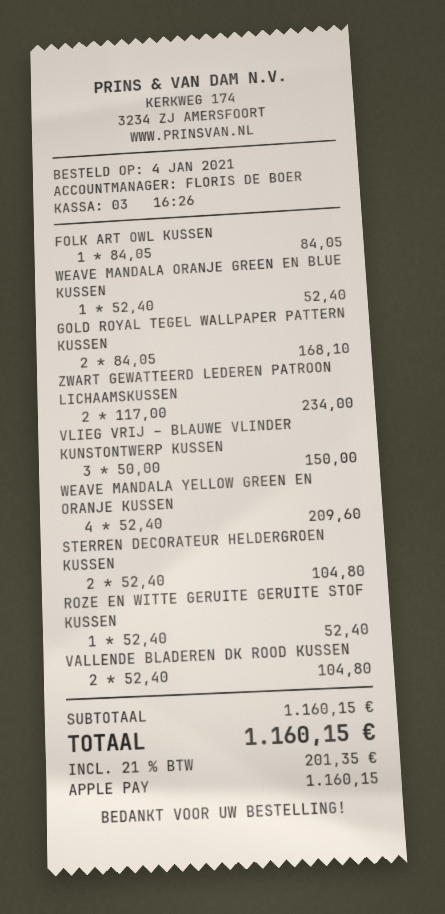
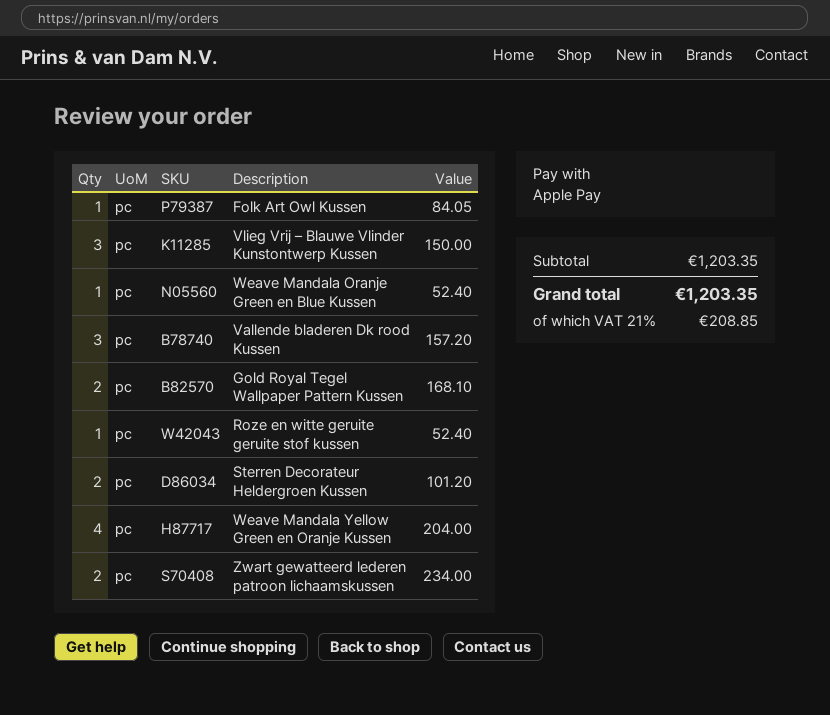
WEAVE MANDALA YELLOW GREEN EN ORANJE KUSSEN: 4 for 209.60 -> 4 for 204.00
STERREN DECORATEUR HELDERGROEN KUSSEN: 2 for 104.80 -> 2 for 101.20
VALLENDE BLADEREN DK ROOD KUSSEN: 2 for 104.80 -> 3 for 157.20
subtotal: 1160.15 -> 1203.35
tax: 21% = 201.35 -> 21% = 208.85
total: 1160.15 -> 1203.35

